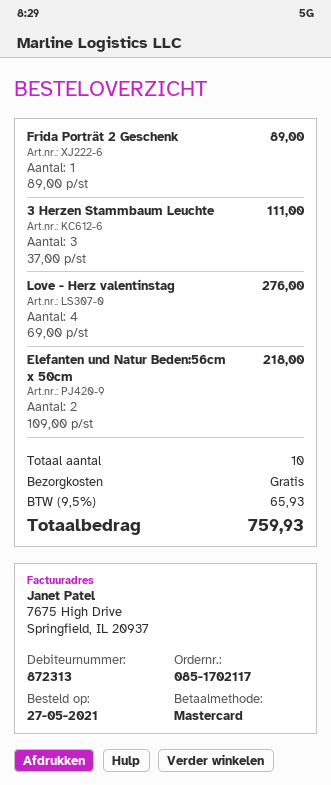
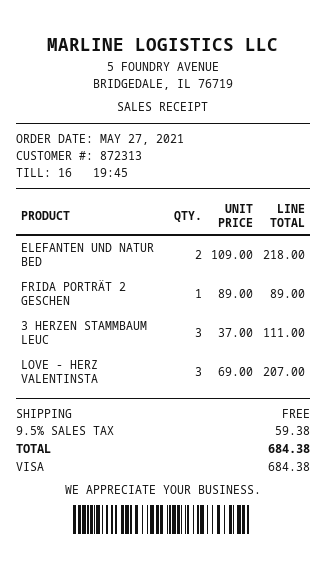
payment method: Mastercard -> Visa
Love - Herz valentinstag: 4 x 69.00 = 276.00 -> 3 x 69.00 = 207.00
tax: 9.5% = 65.93 -> 9.5% = 59.38
total: 759.93 -> 684.38

